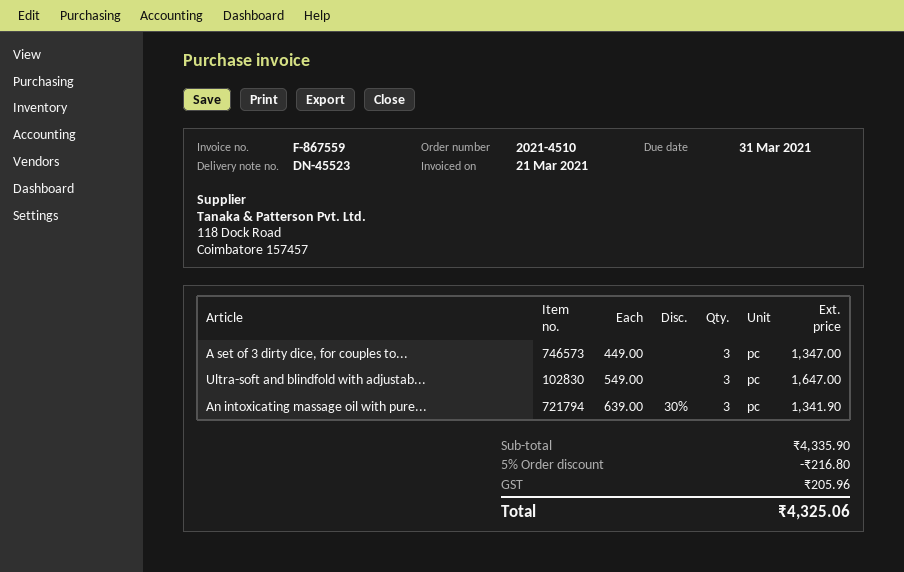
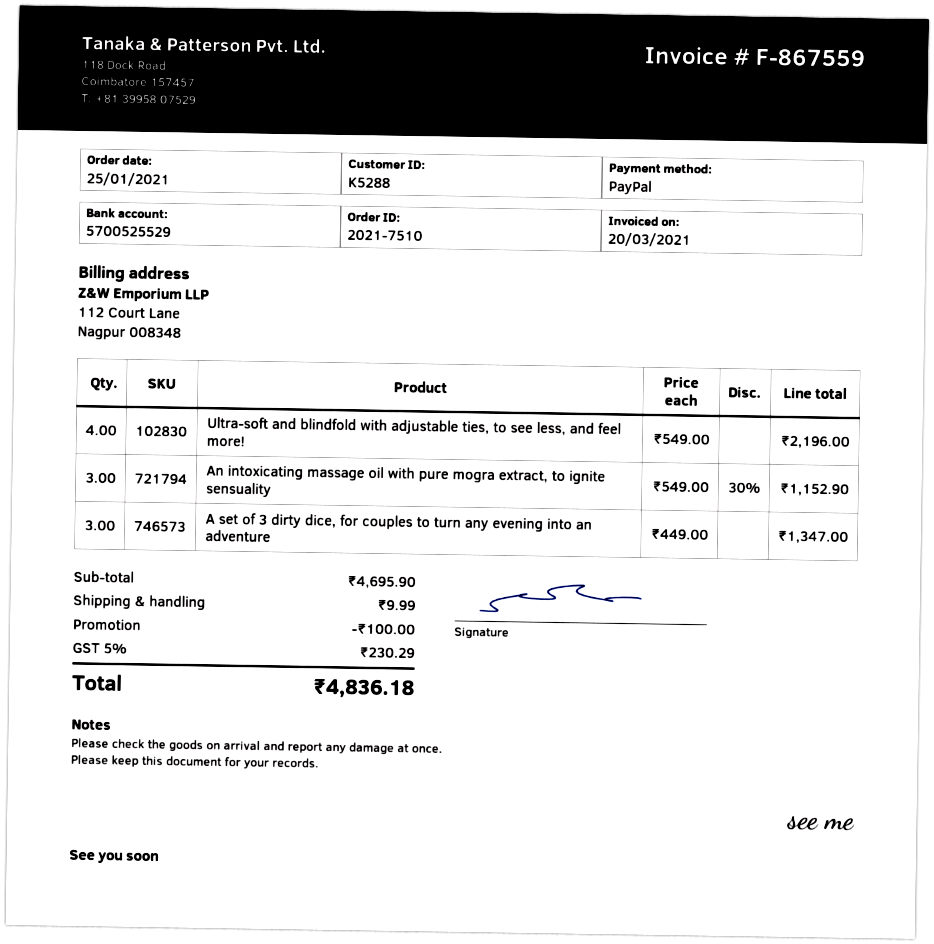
order number: 2021-4510 -> 2021-7510
invoice date: 2021-03-21 -> 2021-03-20
Ultra-soft and blindfold with adjustab...: 3 x 549.00 = 1647.00 -> 4 x 549.00 = 2196.00
An intoxicating massage oil with pure...: 3 x 639.00 - 30% = 1341.90 -> 3 x 549.00 - 30% = 1152.90
subtotal: 4335.90 -> 4695.90
discount: 216.80 -> 100.00
shipping: none -> 9.99
tax: 205.96 -> 230.29
total: 4325.06 -> 4836.18

